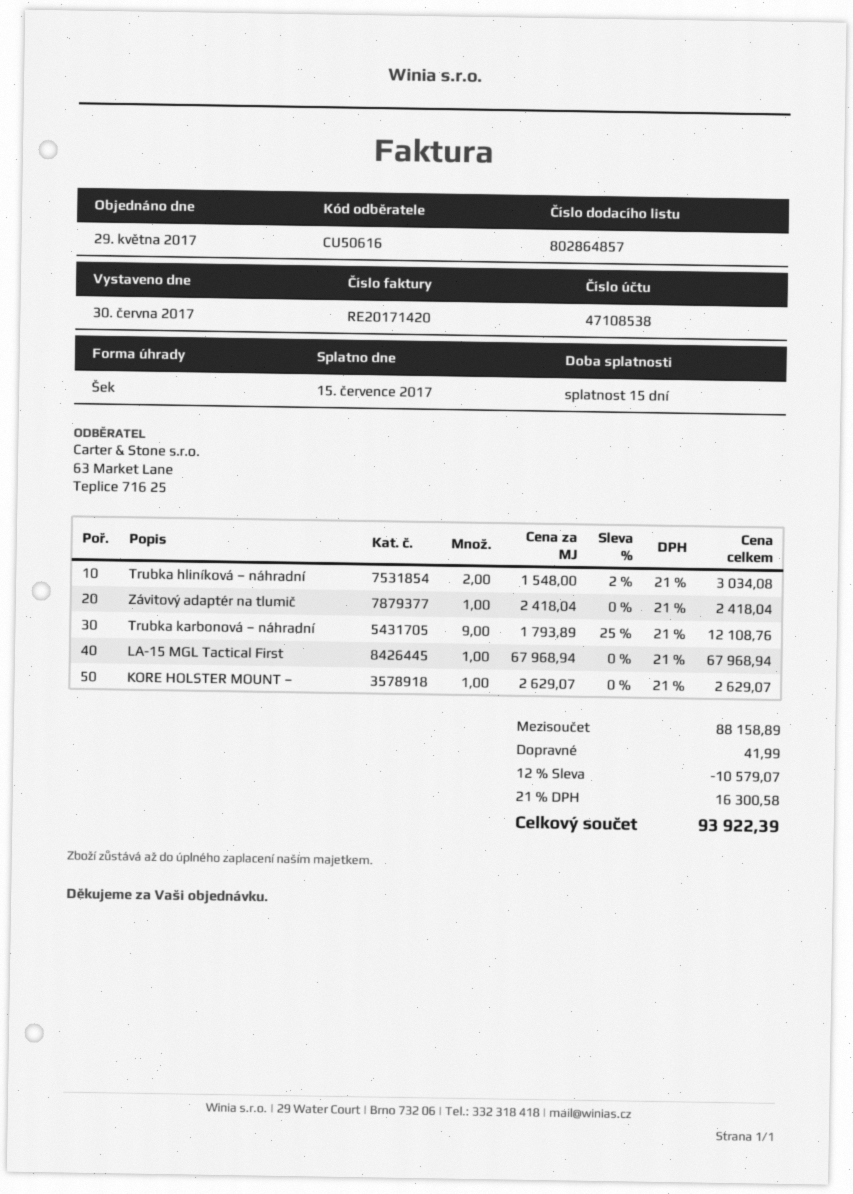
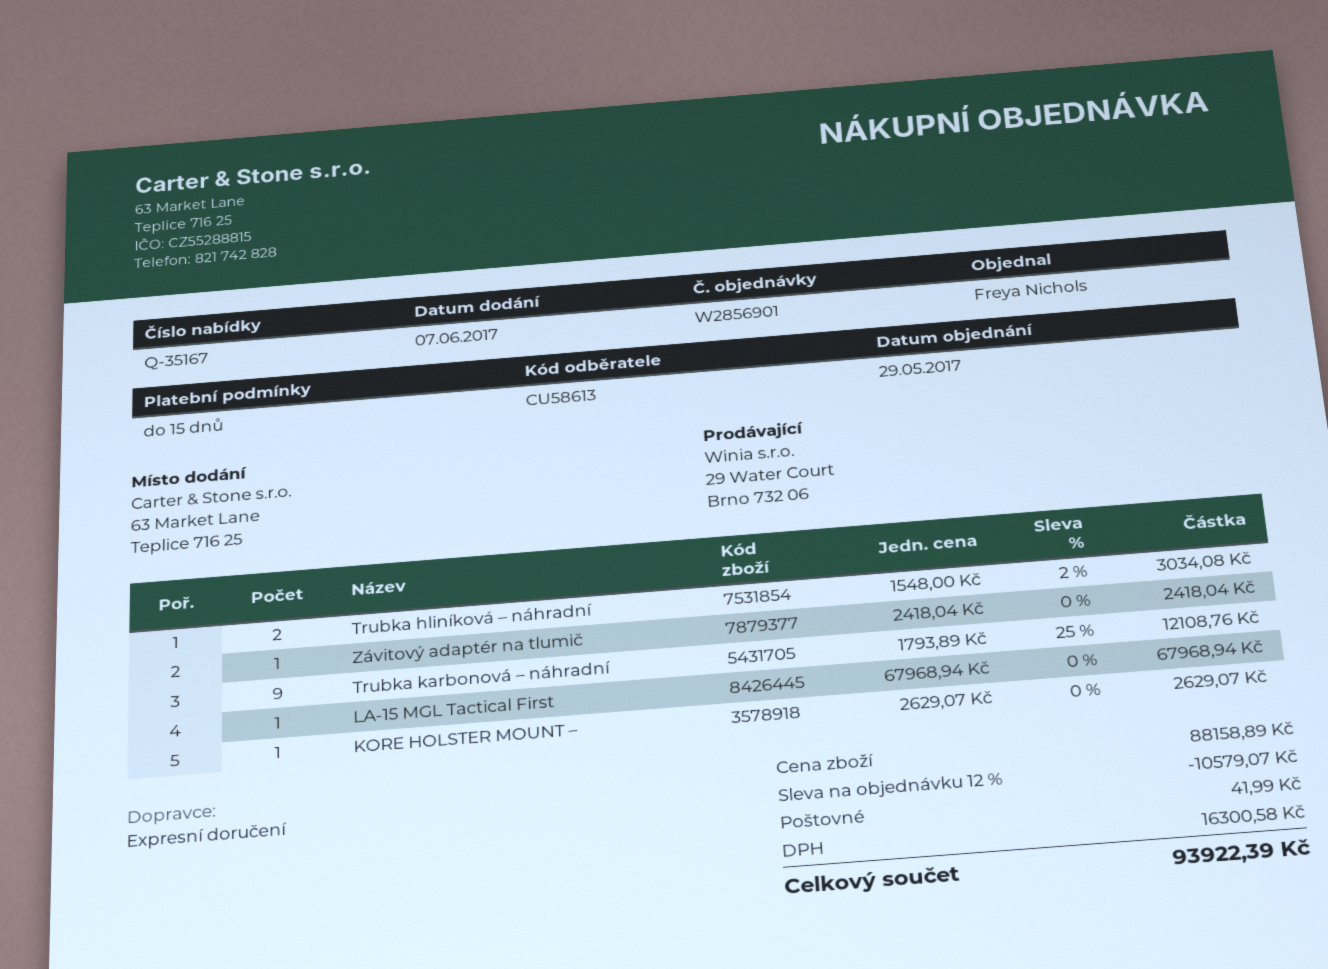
customer number: CU50616 -> CU58613

